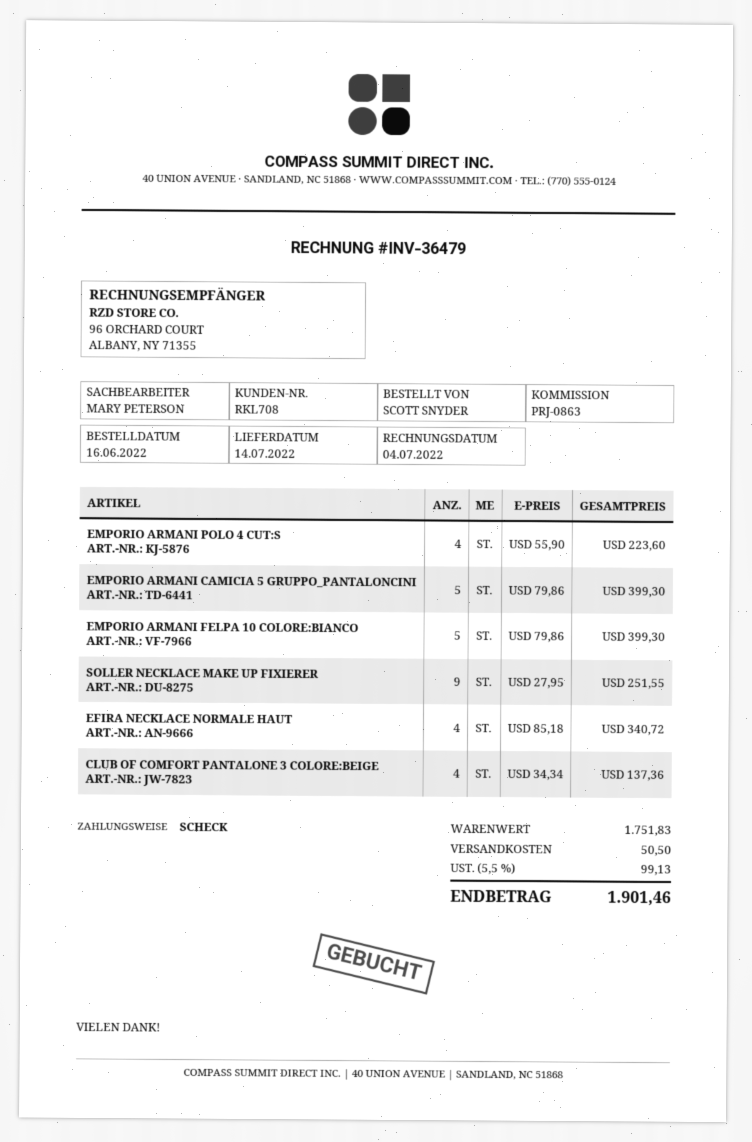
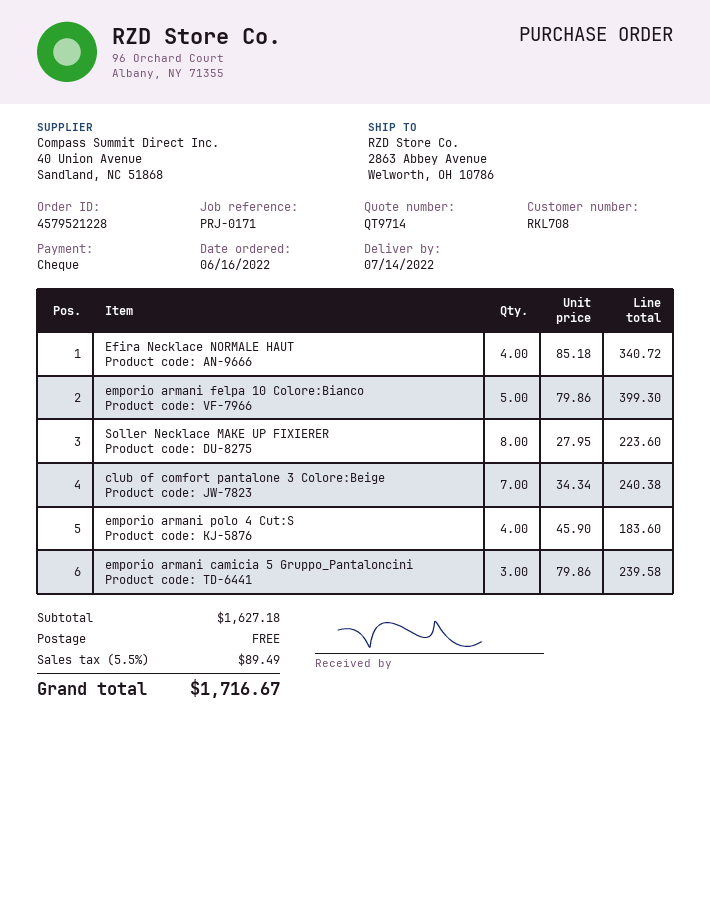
reference: PRJ-0863 -> PRJ-0171
EMPORIO ARMANI POLO 4 CUT:S: 4 x 55.90 = 223.60 -> 4 x 45.90 = 183.60
EMPORIO ARMANI CAMICIA 5 GRUPPO_PANTALONCINI: 5 x 79.86 = 399.30 -> 3 x 79.86 = 239.58
SOLLER NECKLACE MAKE UP FIXIERER: 9 x 27.95 = 251.55 -> 8 x 27.95 = 223.60
CLUB OF COMFORT PANTALONE 3 COLORE:BEIGE: 4 x 34.34 = 137.36 -> 7 x 34.34 = 240.38
subtotal: 1751.83 -> 1627.18
shipping: 50.50 -> 0.00
tax: 5.5% = 99.13 -> 5.5% = 89.49
total: 1901.46 -> 1716.67

